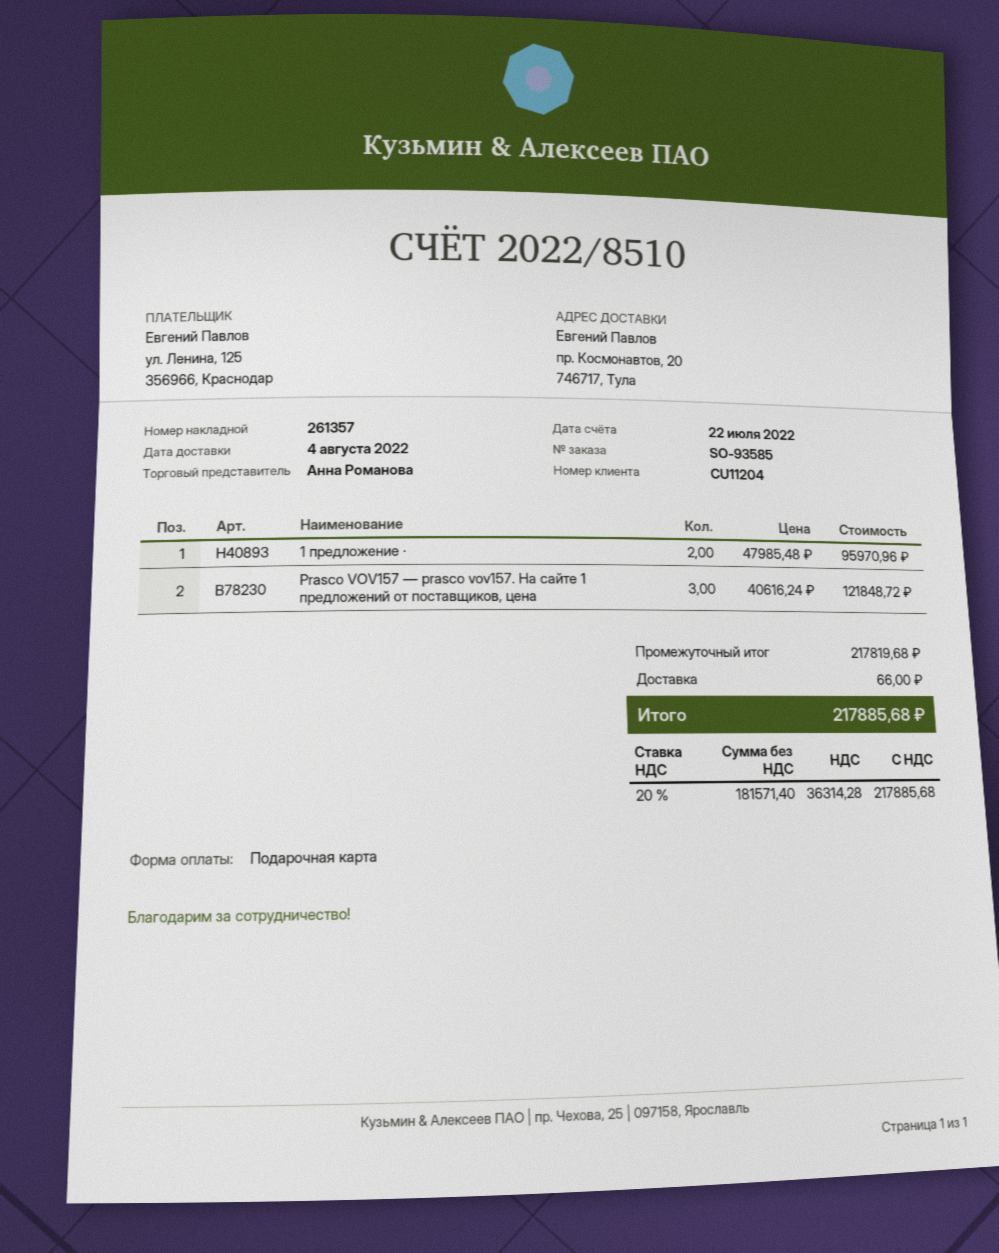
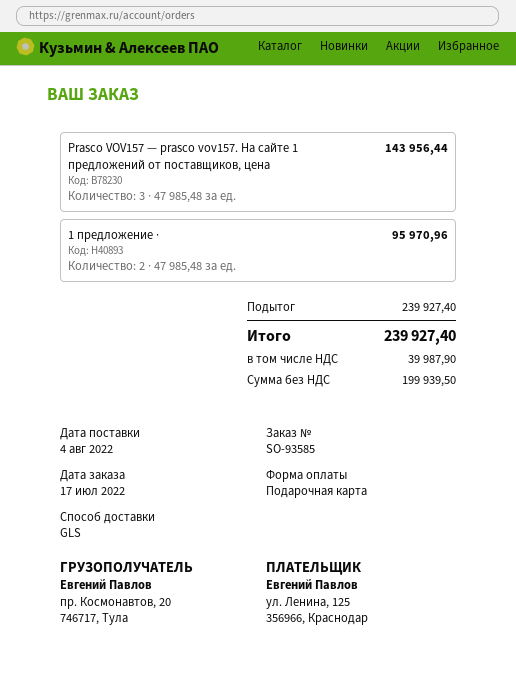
Prasco VOV157 — prasco vov157. На сайте 1 предложений от поставщиков, цена: 3 x 40616.24 = 121848.72 -> 3 x 47985.48 = 143956.44
subtotal: 217819.68 -> 239927.40
shipping: 66.00 -> none
net: 181571.40 -> 199939.50
tax: 36314.28 -> 39987.90
total: 217885.68 -> 239927.40

